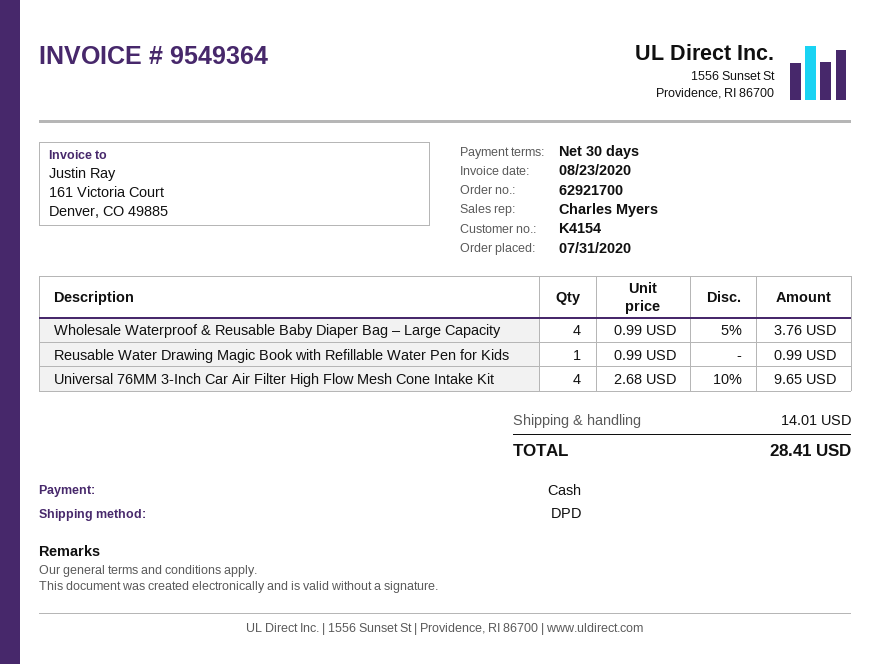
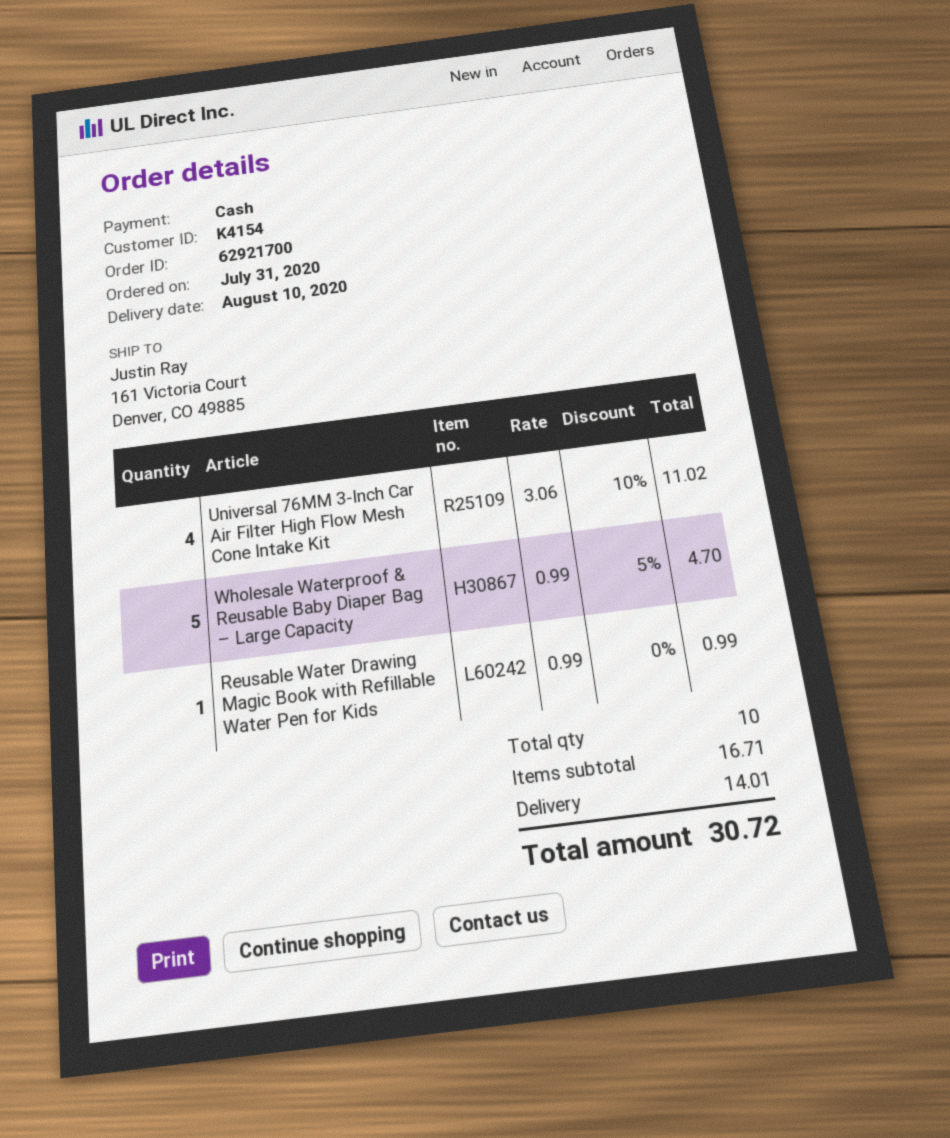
Wholesale Waterproof & Reusable Baby Diaper Bag – Large Capacity: 4 x 0.99 - 5% = 3.76 -> 5 x 0.99 - 5% = 4.70
Universal 76MM 3-Inch Car Air Filter High Flow Mesh Cone Intake Kit: 4 x 2.68 - 10% = 9.65 -> 4 x 3.06 - 10% = 11.02
total: 28.41 -> 30.72

